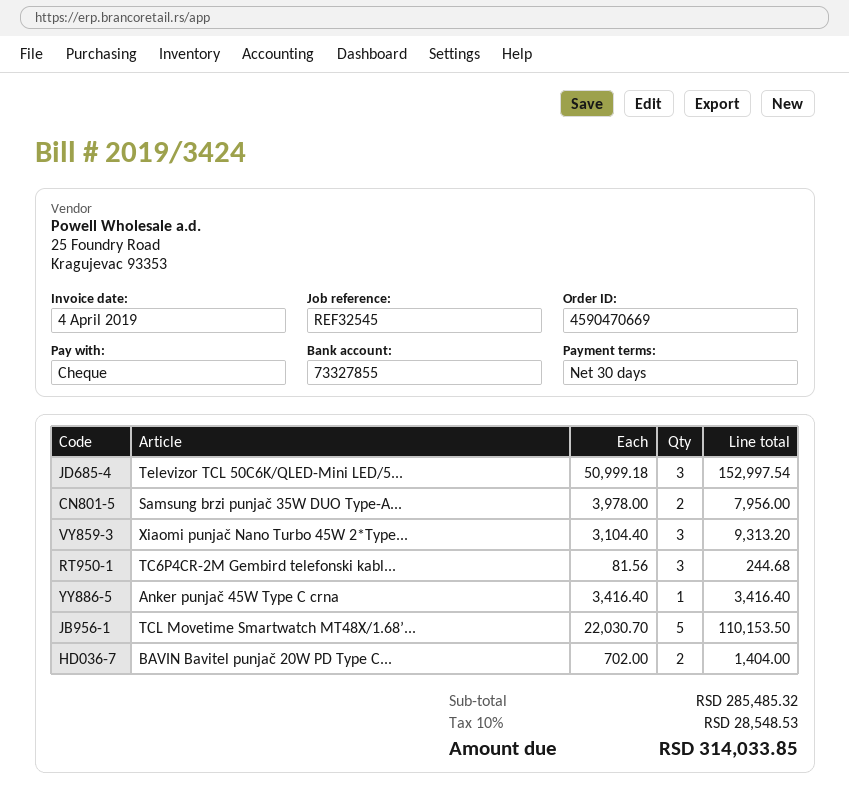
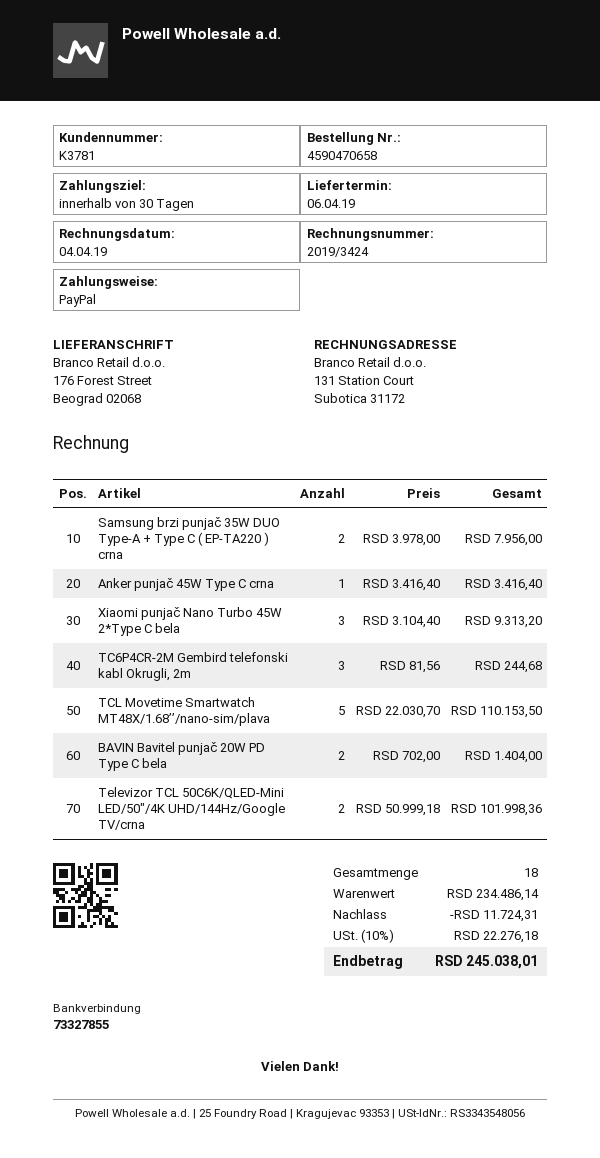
order number: 4590470669 -> 4590470658
payment method: cheque -> PayPal
Televizor TCL 50C6K/QLED-Mini LED/5...: 3 x 50999.18 = 152997.54 -> 2 x 50999.18 = 101998.36
subtotal: 285485.32 -> 234486.14
discount: none -> 11724.31
tax: 10% = 28548.53 -> 10% = 22276.18
total: 314033.85 -> 245038.01

